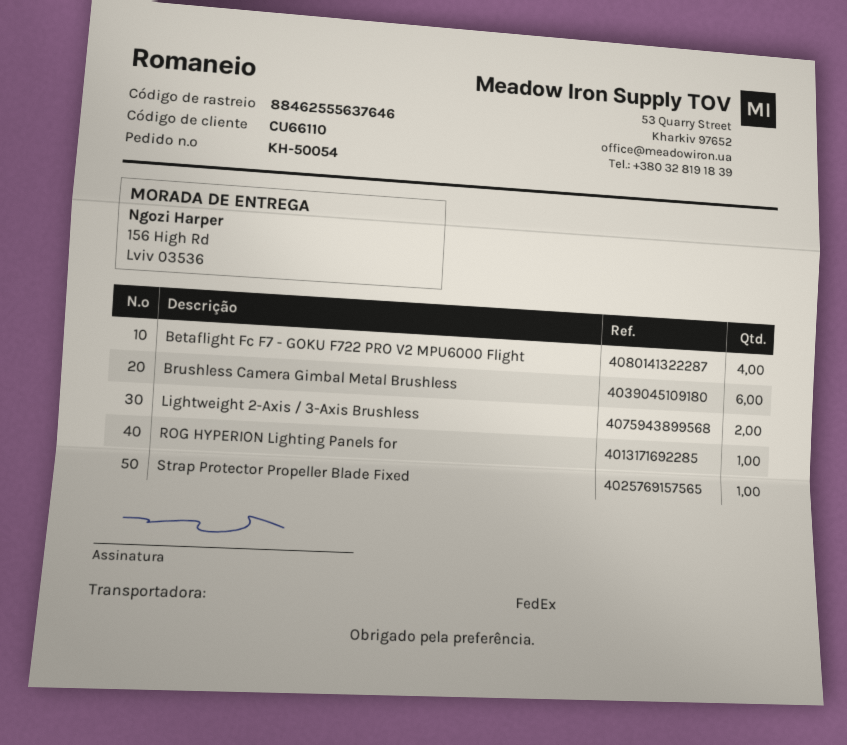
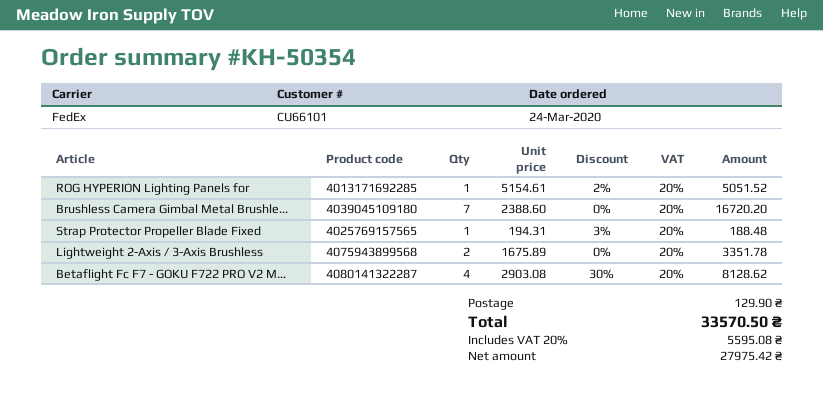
order number: KH-50054 -> KH-50354
customer number: CU66110 -> CU66101
Brushless Camera Gimbal Metal Brushless: 6 -> 7

